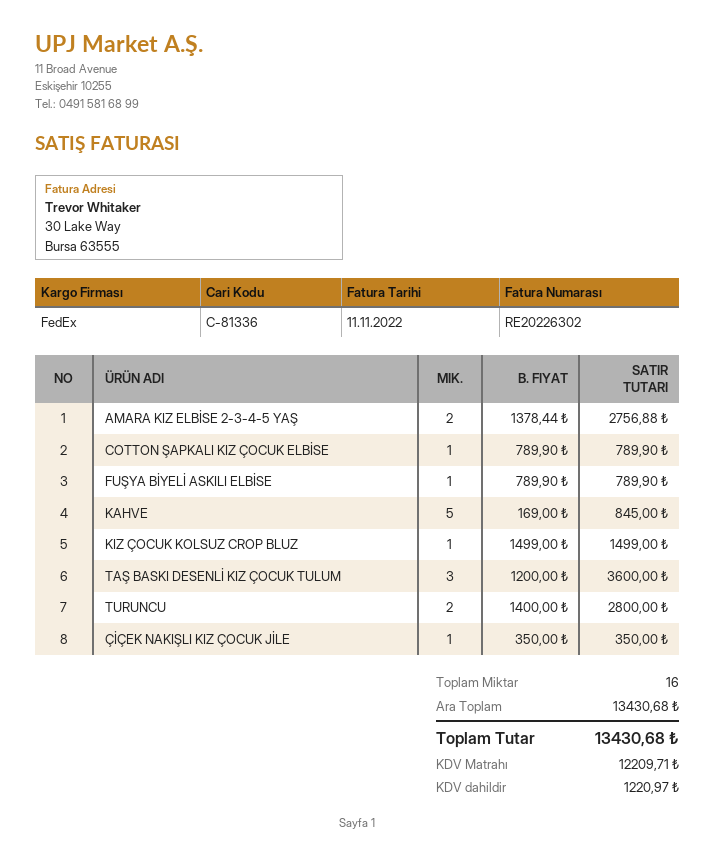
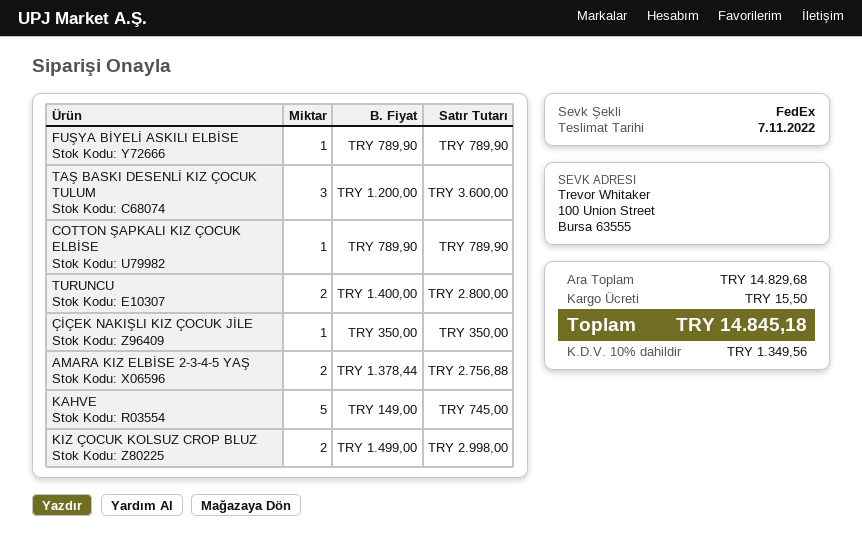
KAHVE: 5 x 169.00 = 845.00 -> 5 x 149.00 = 745.00
KIZ ÇOCUK KOLSUZ CROP BLUZ: 1 x 1499.00 = 1499.00 -> 2 x 1499.00 = 2998.00
subtotal: 13430.68 -> 14829.68
shipping: none -> 15.50
tax: 1220.97 -> 1349.56
total: 13430.68 -> 14845.18

